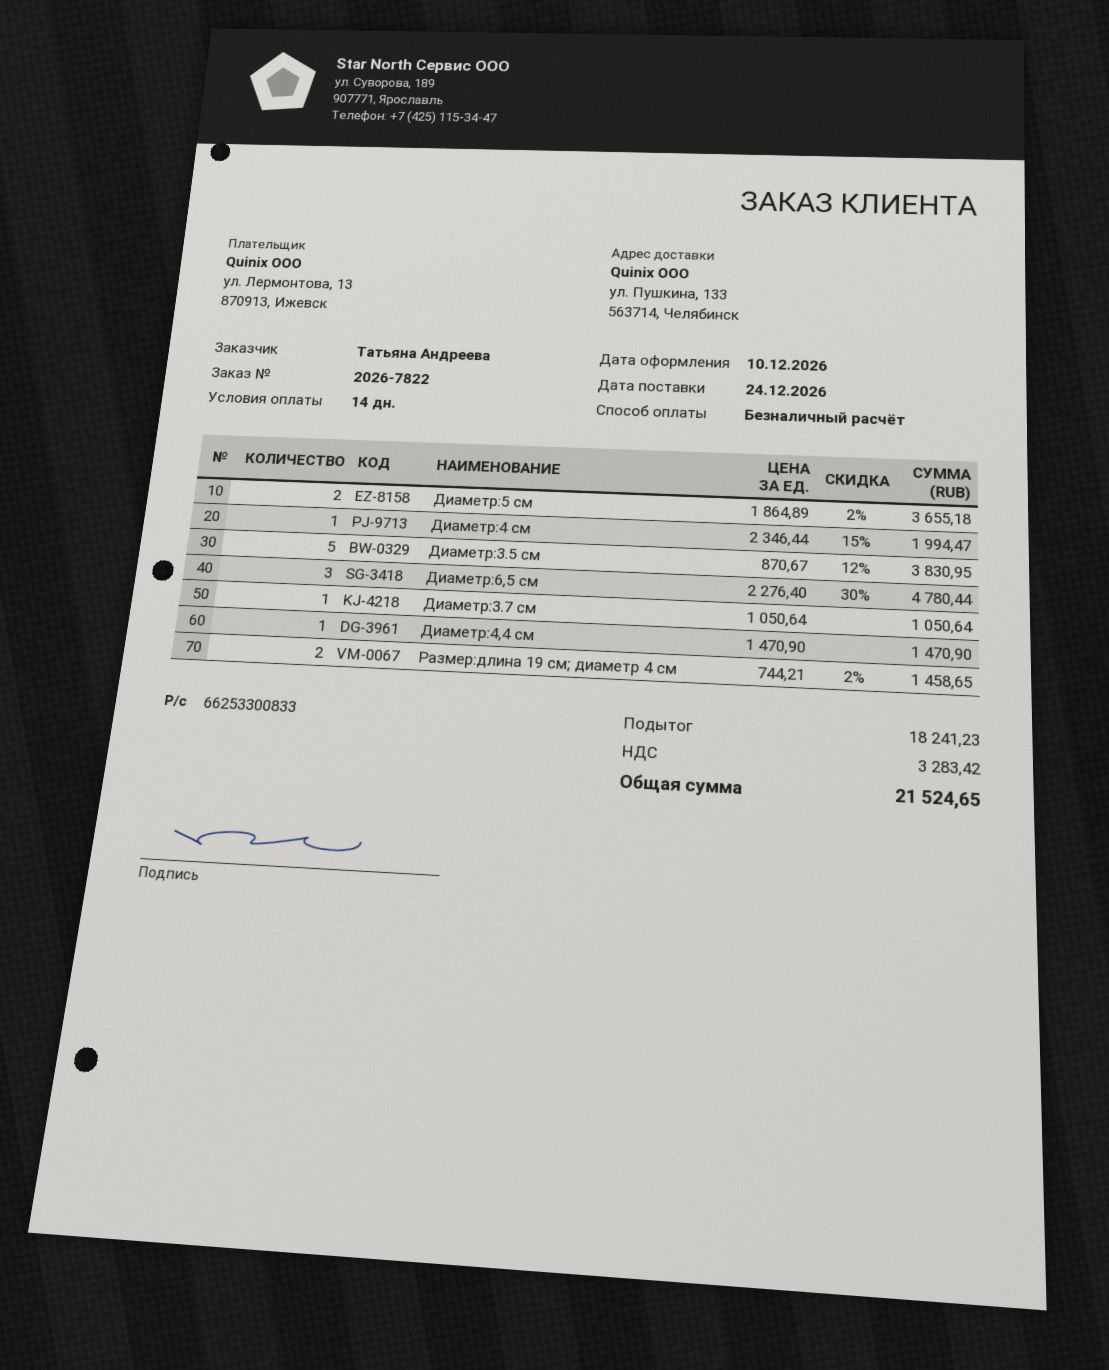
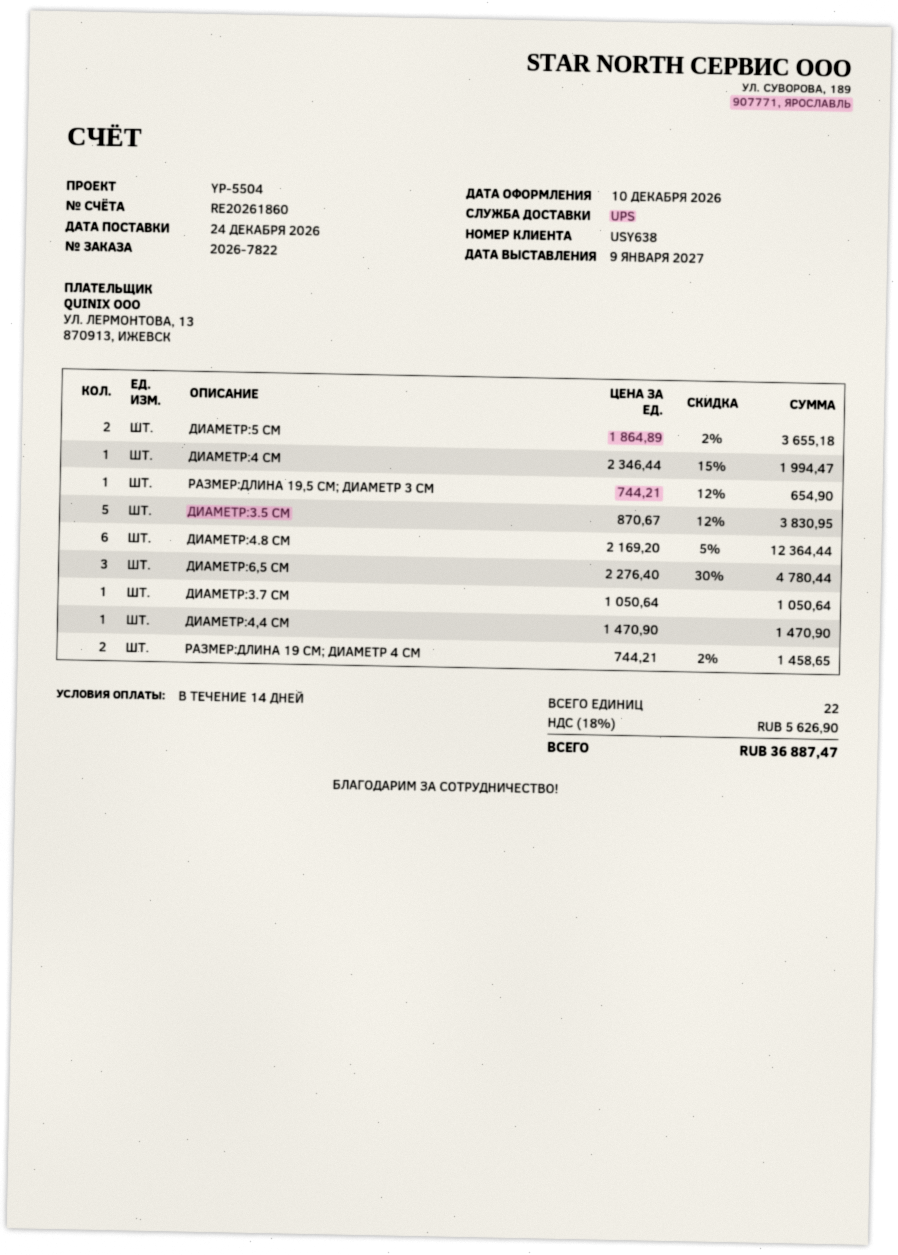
РАЗМЕР:ДЛИНА 19,5 СМ; ДИАМЕТР 3 СМ: none -> 1 x 744.21 - 12% = 654.90
ДИАМЕТР:4.8 СМ: none -> 6 x 2169.20 - 5% = 12364.44
tax: 3283.42 -> 5626.90
total: 21524.65 -> 36887.47

